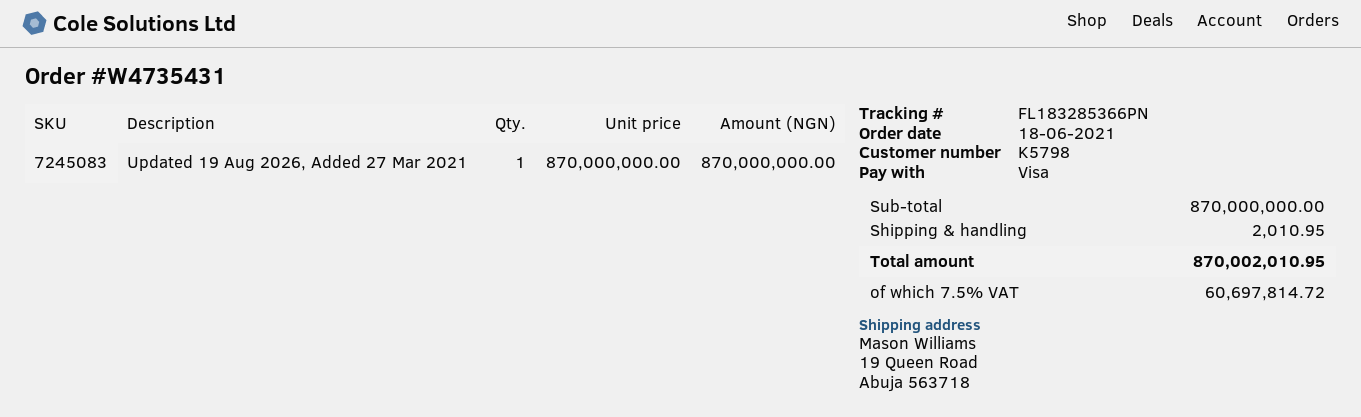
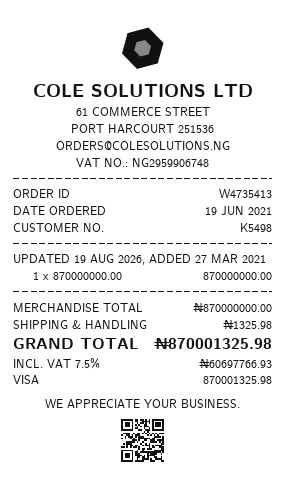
order number: W4735431 -> W4735413
order date: 2021-06-18 -> 2021-06-19
customer number: K5798 -> K5498
shipping: 2010.95 -> 1325.98
tax: 7.5% = 60697814.72 -> 7.5% = 60697766.93
total: 870002010.95 -> 870001325.98

